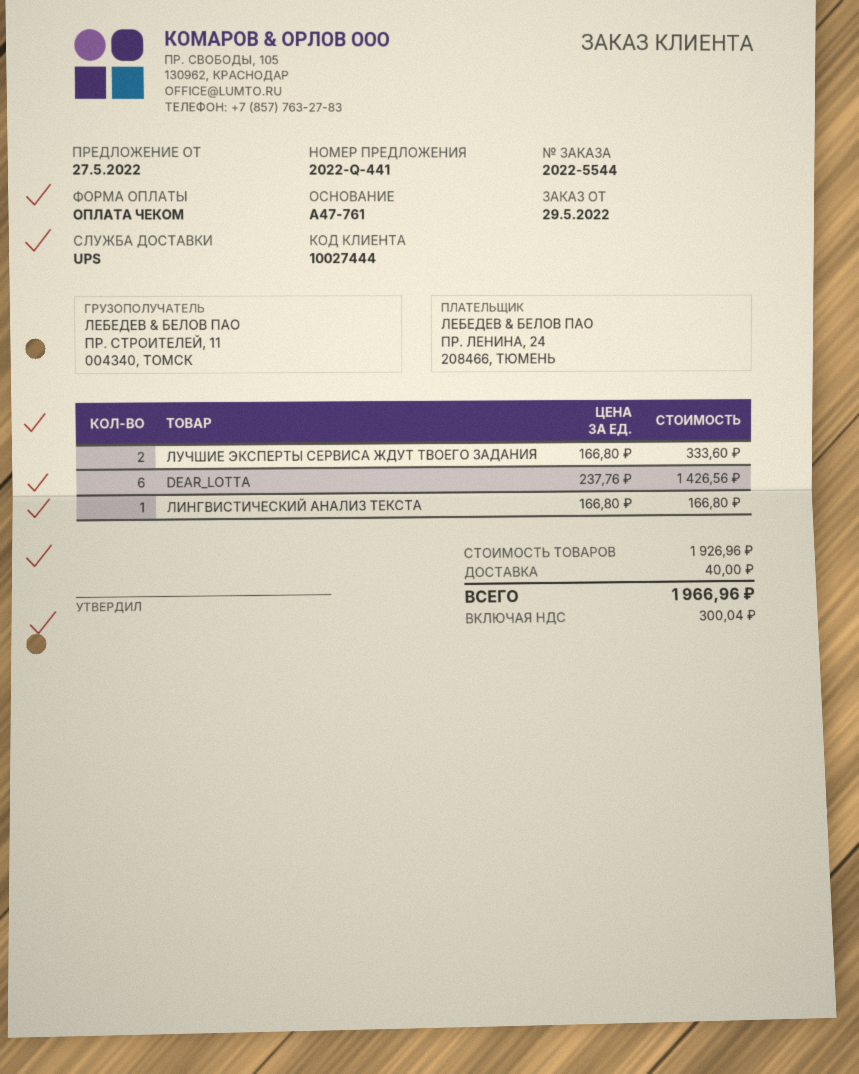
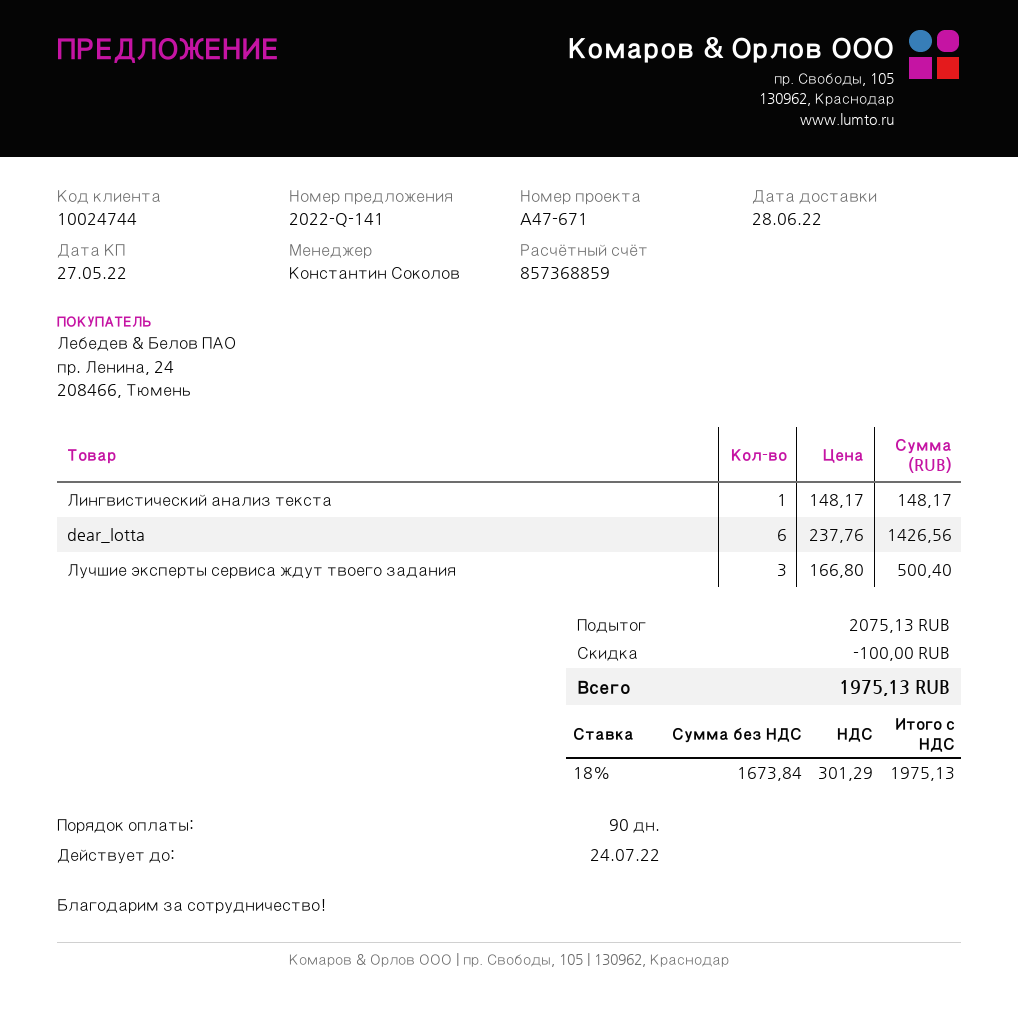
quote number: 2022-Q-441 -> 2022-Q-141
customer number: 10027444 -> 10024744
reference: A47-761 -> A47-671
ЛУЧШИЕ ЭКСПЕРТЫ СЕРВИСА ЖДУТ ТВОЕГО ЗАДАНИЯ: 2 x 166.80 = 333.60 -> 3 x 166.80 = 500.40
ЛИНГВИСТИЧЕСКИЙ АНАЛИЗ ТЕКСТА: 1 x 166.80 = 166.80 -> 1 x 148.17 = 148.17
subtotal: 1926.96 -> 2075.13
discount: none -> 100.00
shipping: 40.00 -> none
tax: 300.04 -> 301.29
total: 1966.96 -> 1975.13

